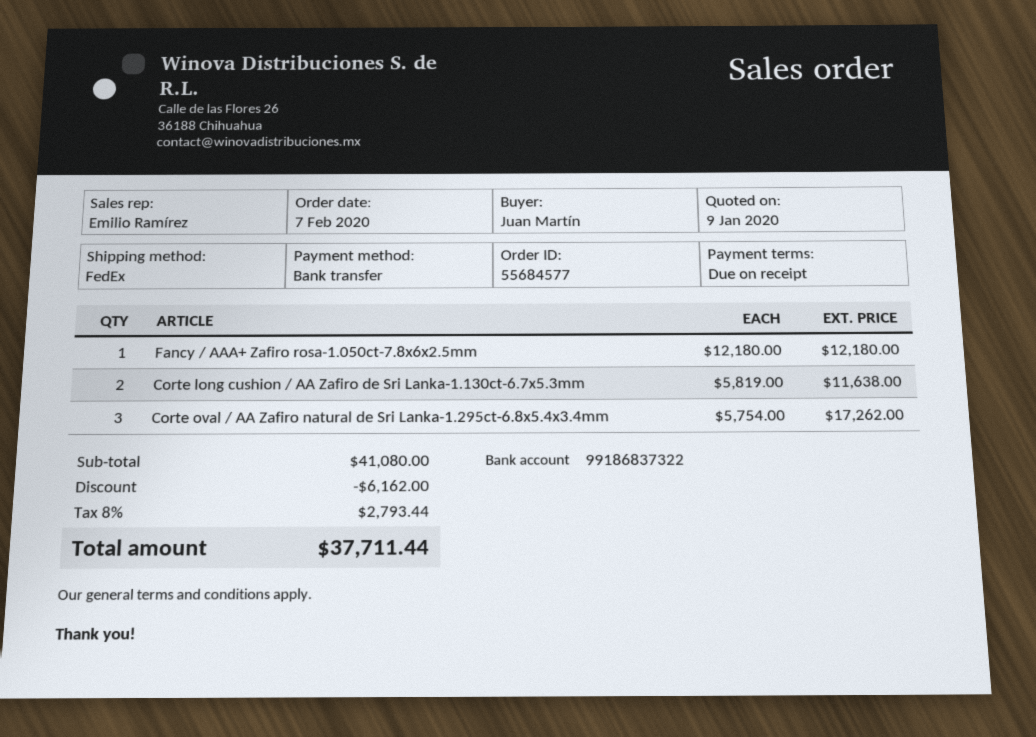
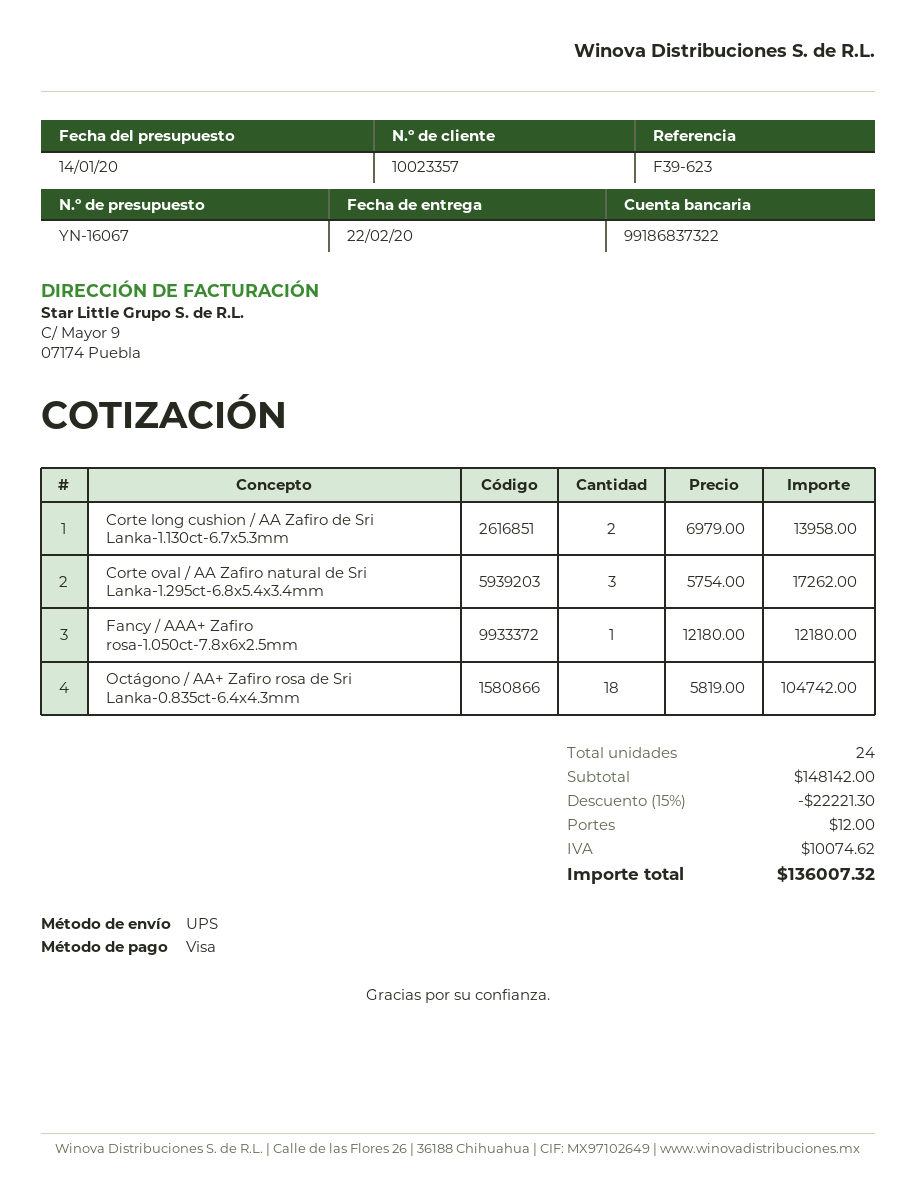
quote date: 2020-01-09 -> 2020-01-14
payment method: bank transfer -> Visa
shipping method: FedEx -> UPS
Corte long cushion / AA Zafiro de Sri Lanka-1.130ct-6.7x5.3mm: 2 x 5819.00 = 11638.00 -> 2 x 6979.00 = 13958.00
Octágono / AA+ Zafiro rosa de Sri Lanka-0.835ct-6.4x4.3mm: none -> 18 x 5819.00 = 104742.00
subtotal: 41080.00 -> 148142.00
discount: 6162.00 -> 22221.30
shipping: none -> 12.00
tax: 2793.44 -> 10074.62
total: 37711.44 -> 136007.32

